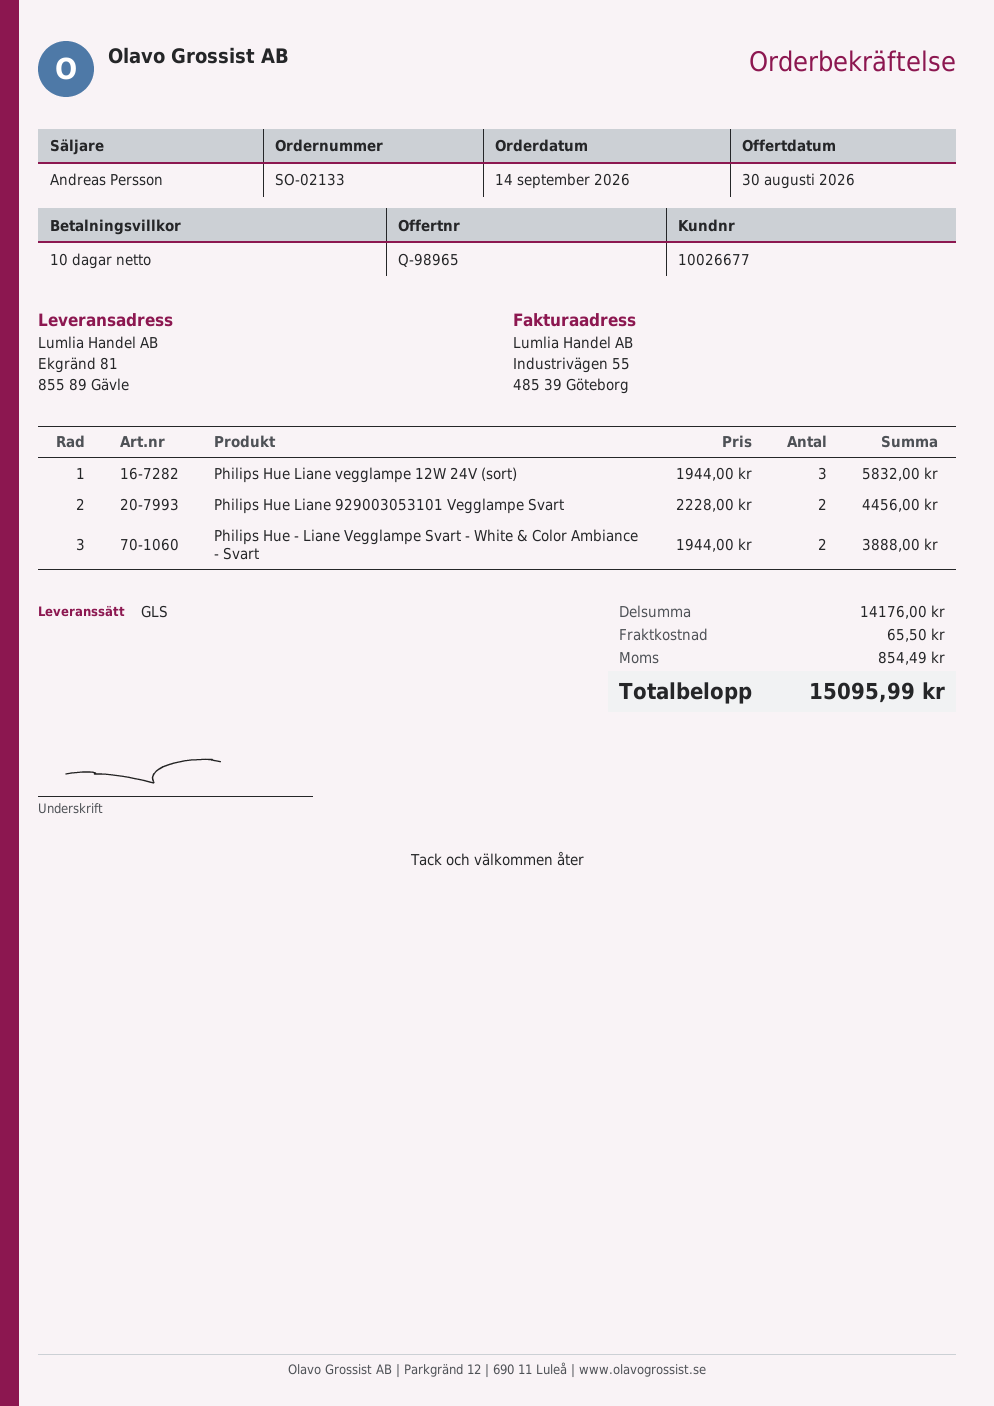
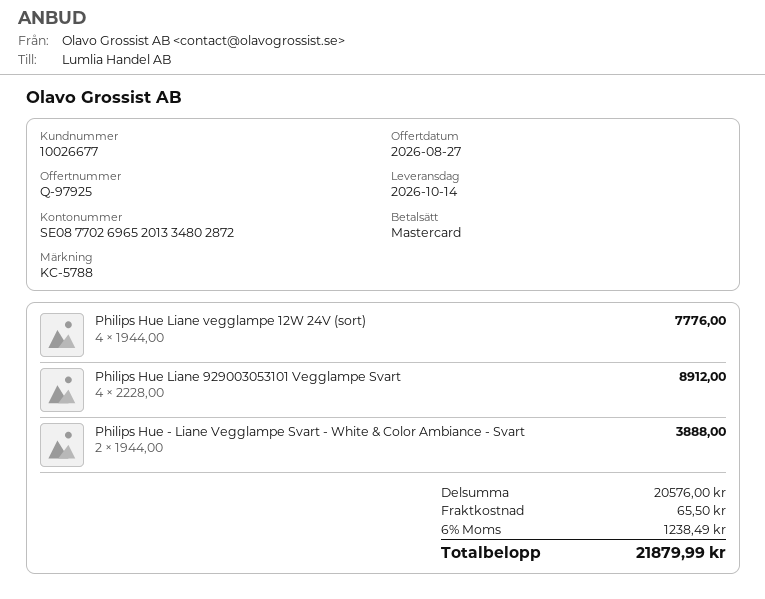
quote number: Q-98965 -> Q-97925
quote date: 2026-08-30 -> 2026-08-27
Philips Hue Liane vegglampe 12W 24V (sort): 3 x 1944.00 = 5832.00 -> 4 x 1944.00 = 7776.00
Philips Hue Liane 929003053101 Vegglampe Svart: 2 x 2228.00 = 4456.00 -> 4 x 2228.00 = 8912.00
subtotal: 14176.00 -> 20576.00
tax: 854.49 -> 1238.49
total: 15095.99 -> 21879.99

